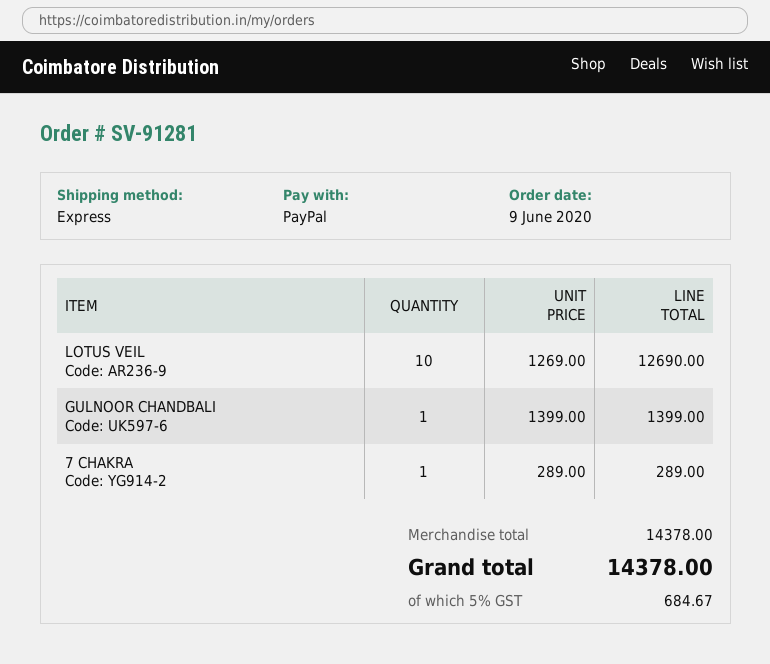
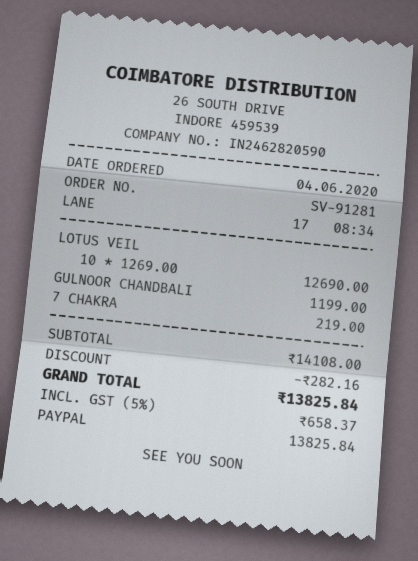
order date: 2020-06-09 -> 2020-06-04
GULNOOR CHANDBALI: 1 x 1399.00 = 1399.00 -> 1 x 1199.00 = 1199.00
7 CHAKRA: 1 x 289.00 = 289.00 -> 1 x 219.00 = 219.00
subtotal: 14378.00 -> 14108.00
discount: none -> 282.16
tax: 5% = 684.67 -> 5% = 658.37
total: 14378.00 -> 13825.84

